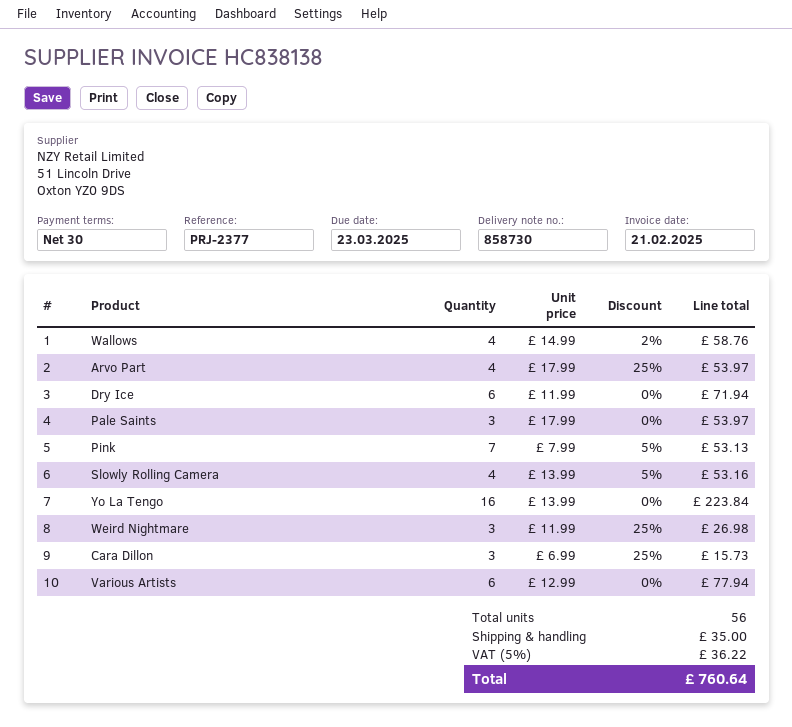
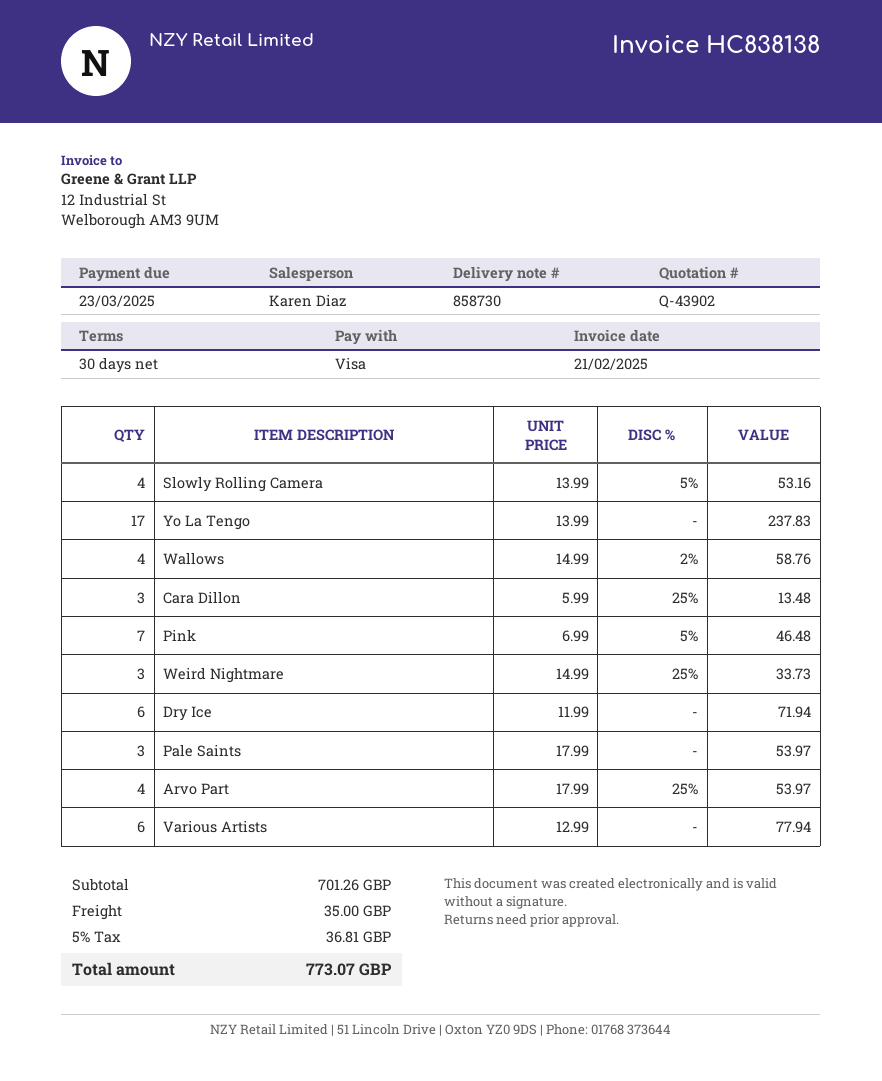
Pink: 7 x 7.99 - 5% = 53.13 -> 7 x 6.99 - 5% = 46.48
Yo La Tengo: 16 x 13.99 = 223.84 -> 17 x 13.99 = 237.83
Weird Nightmare: 3 x 11.99 - 25% = 26.98 -> 3 x 14.99 - 25% = 33.73
Cara Dillon: 3 x 6.99 - 25% = 15.73 -> 3 x 5.99 - 25% = 13.48
tax: 5% = 36.22 -> 5% = 36.81
total: 760.64 -> 773.07

